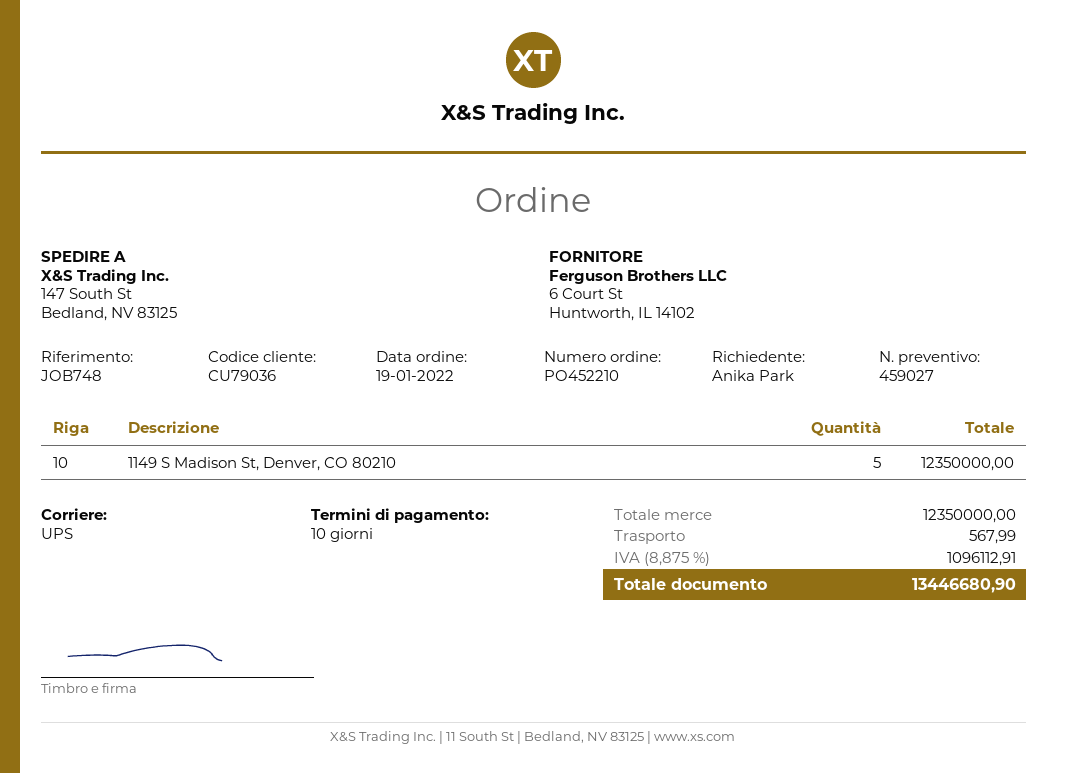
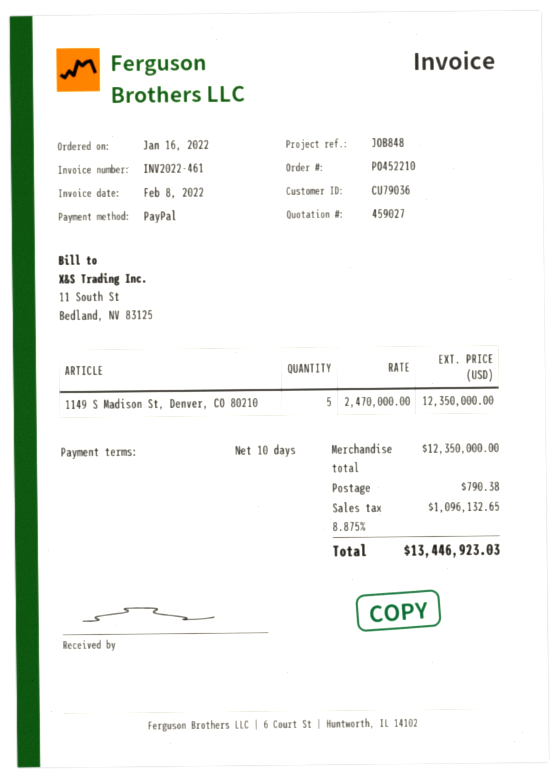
order date: 2022-01-19 -> 2022-01-16
reference: JOB748 -> JOB848
shipping: 567.99 -> 790.38
tax: 8.875% = 1096112.91 -> 8.875% = 1096132.65
total: 13446680.90 -> 13446923.03

